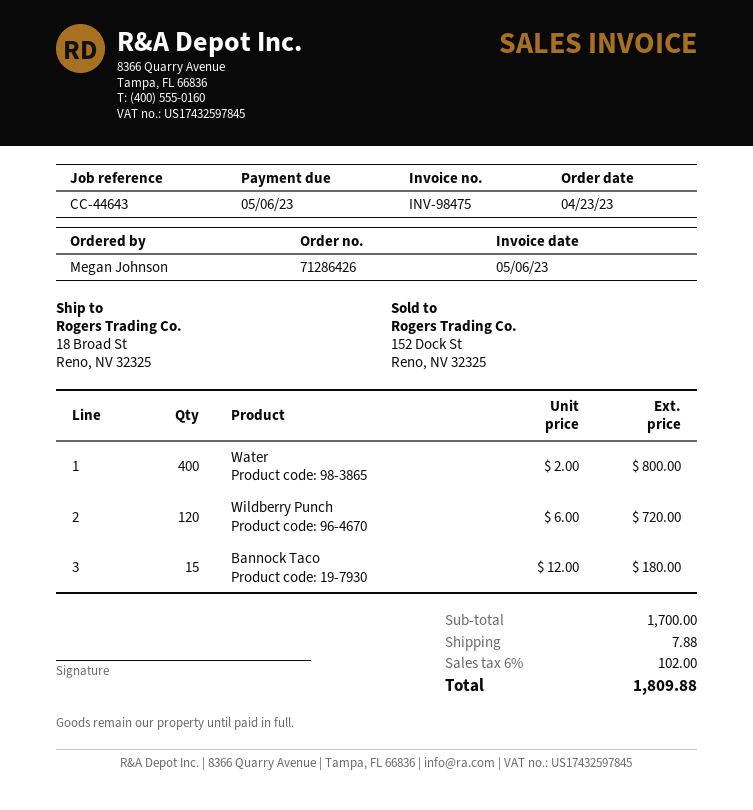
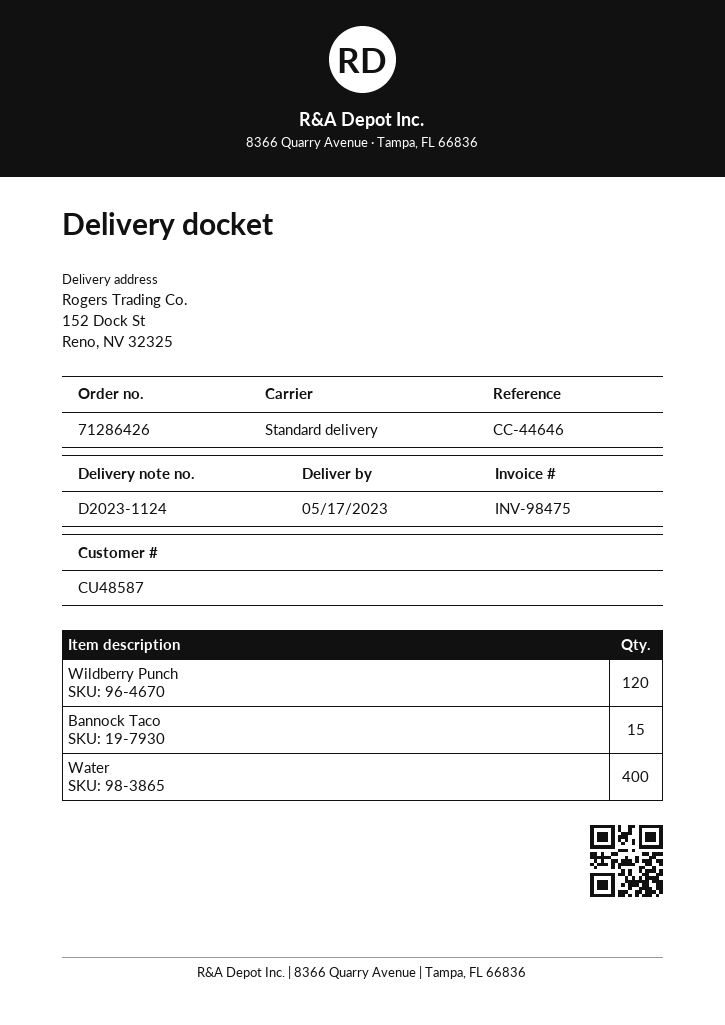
reference: CC-44643 -> CC-44646
ship to: 18 Broad St, Reno, NV 32325 -> 152 Dock St, Reno, NV 32325

